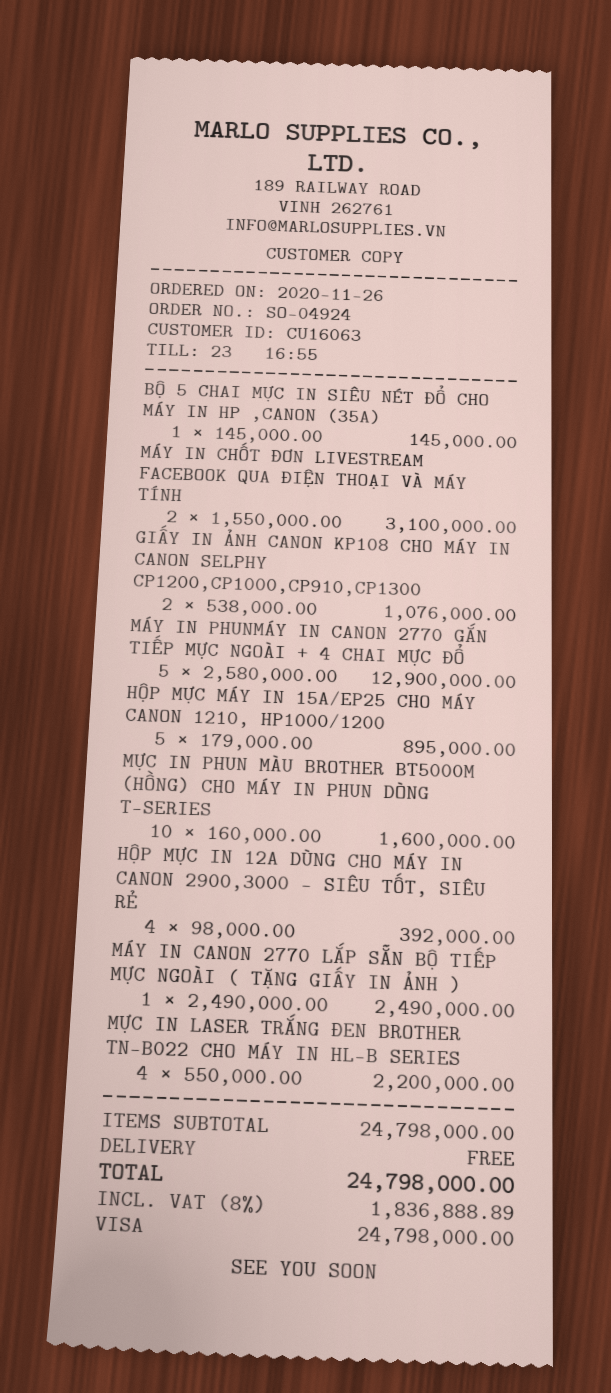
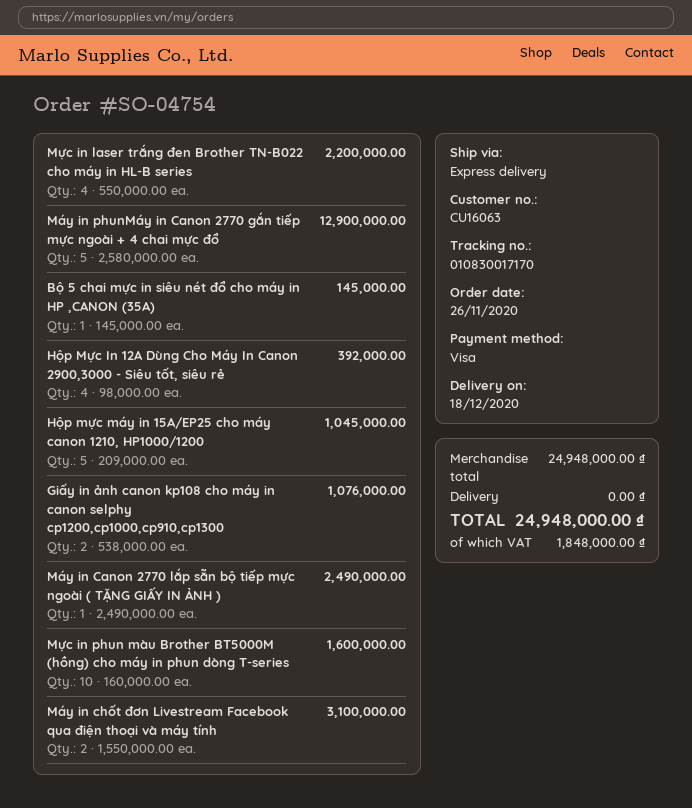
order number: SO-04924 -> SO-04754
HỘP MỰC MÁY IN 15A/EP25 CHO MÁY CANON 1210, HP1000/1200: 5 x 179000.00 = 895000.00 -> 5 x 209000.00 = 1045000.00
subtotal: 24798000.00 -> 24948000.00
tax: 1836888.89 -> 1848000.00
total: 24798000.00 -> 24948000.00

